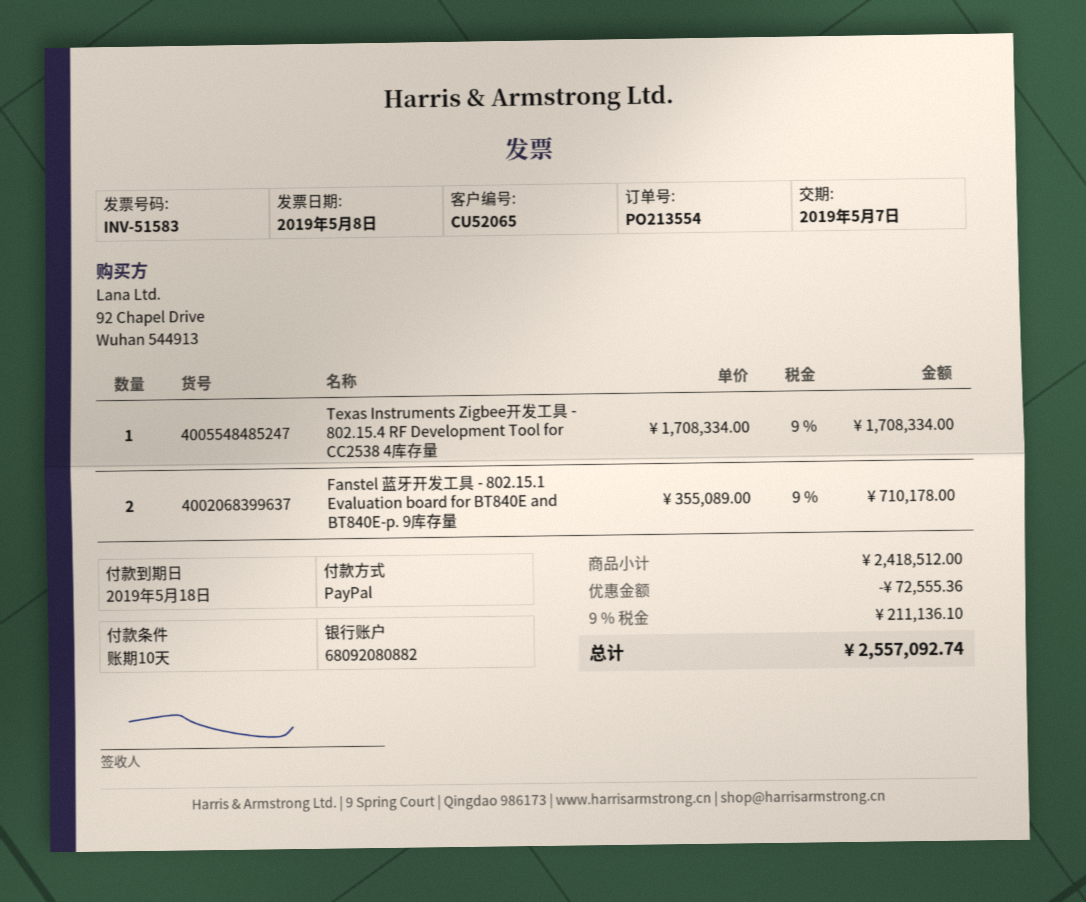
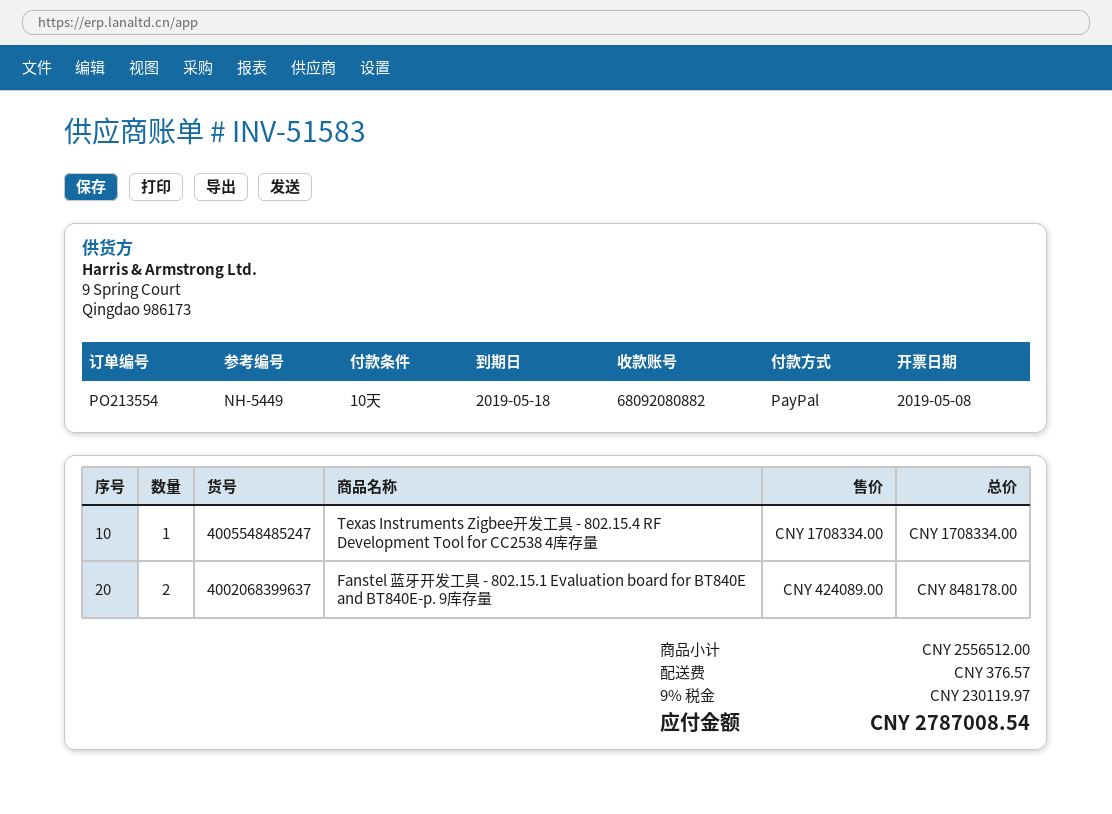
Fanstel 蓝牙开发工具 - 802.15.1 Evaluation board for BT840E and BT840E-p. 9库存量: 2 x 355089.00 = 710178.00 -> 2 x 424089.00 = 848178.00
subtotal: 2418512.00 -> 2556512.00
discount: 72555.36 -> none
shipping: none -> 376.57
tax: 9% = 211136.10 -> 9% = 230119.97
total: 2557092.74 -> 2787008.54

